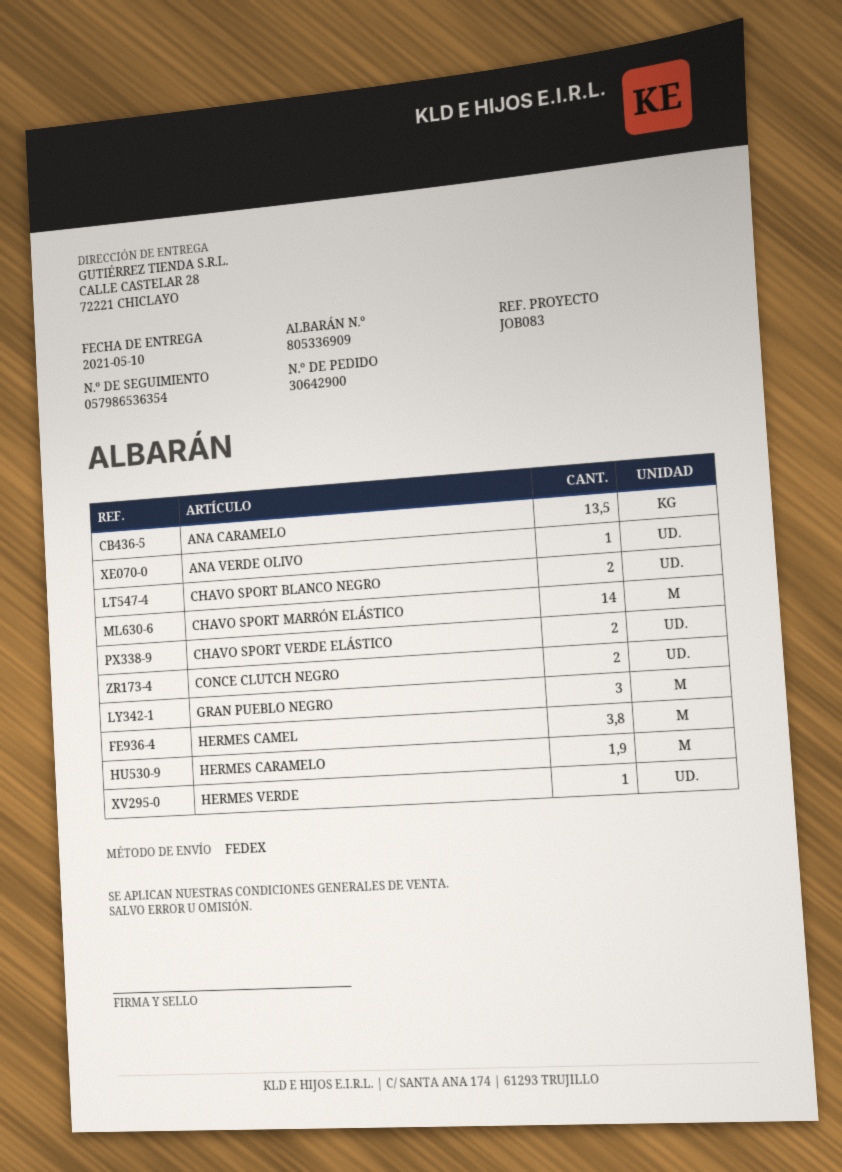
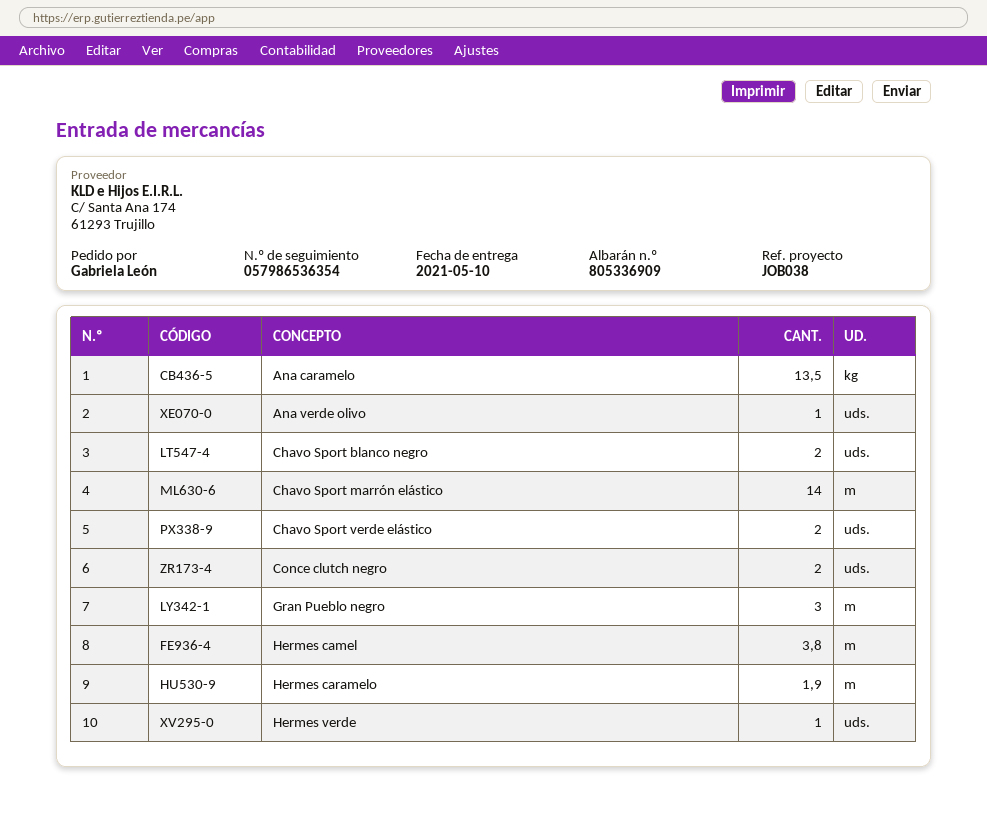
reference: JOB083 -> JOB038

